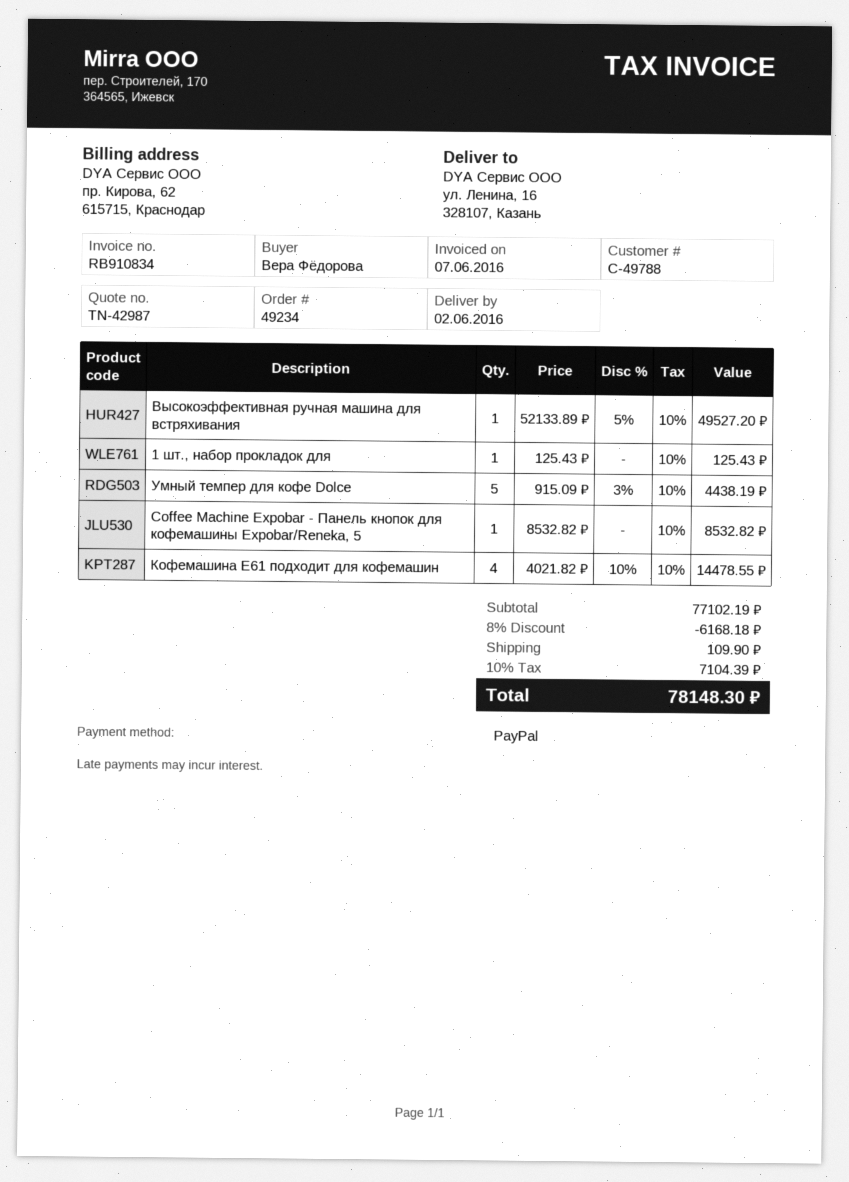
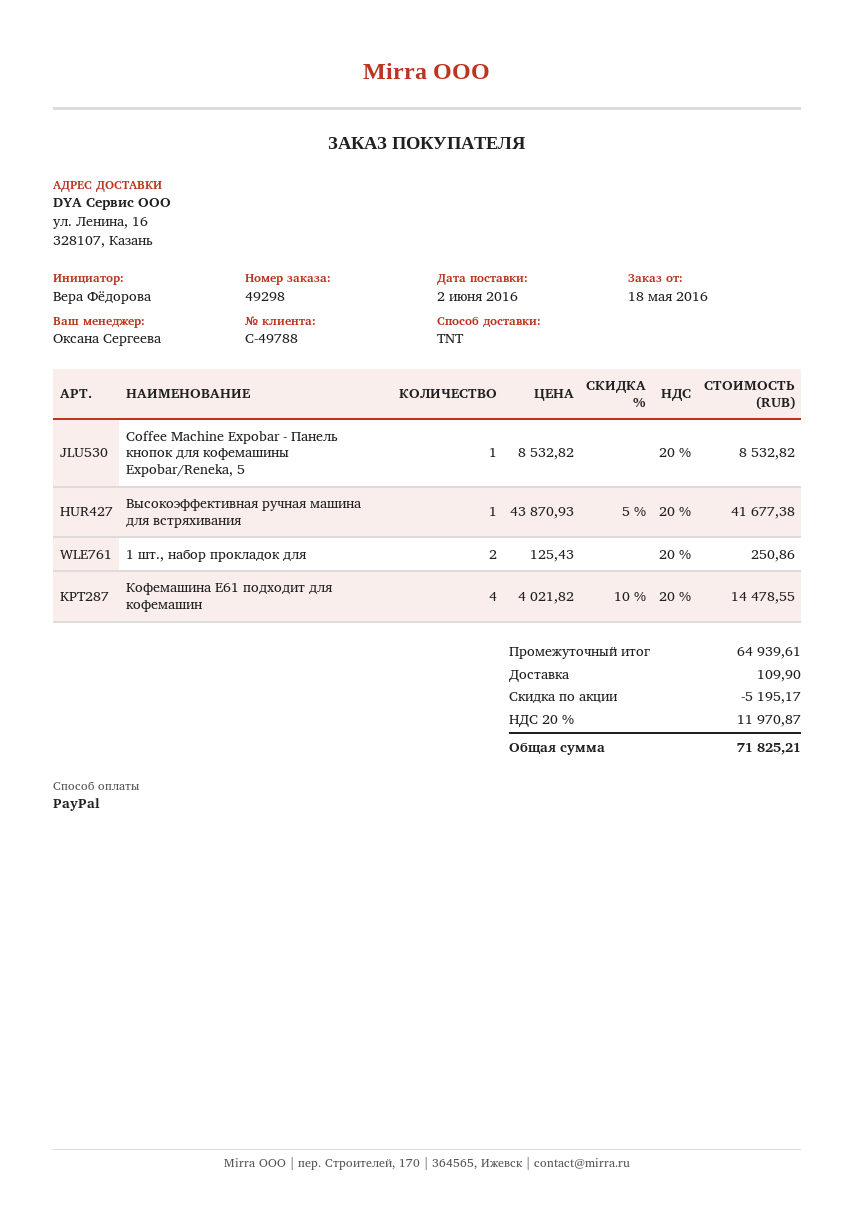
order number: 49234 -> 49298
Высокоэффективная ручная машина для встряхивания: 1 x 52133.89 - 5% = 49527.20 -> 1 x 43870.93 - 5% = 41677.38
1 шт., набор прокладок для: 1 x 125.43 = 125.43 -> 2 x 125.43 = 250.86
Умный темпер для кофе Dolce: 5 x 915.09 - 3% = 4438.19 -> none
subtotal: 77102.19 -> 64939.61
discount: 6168.18 -> 5195.17
tax: 10% = 7104.39 -> 20% = 11970.87
total: 78148.30 -> 71825.21

